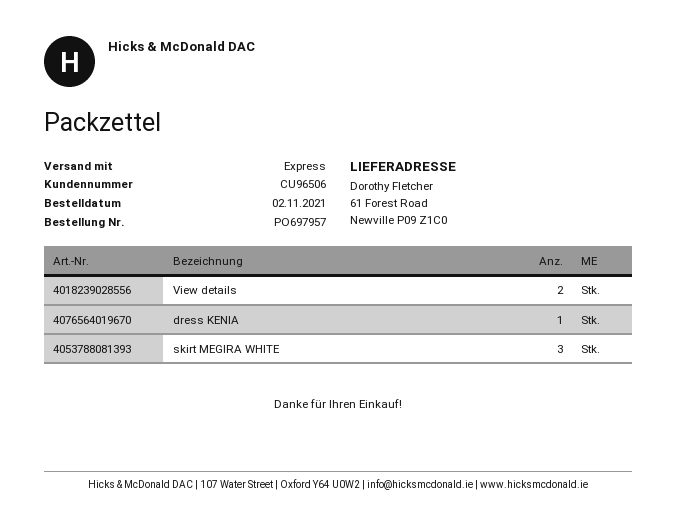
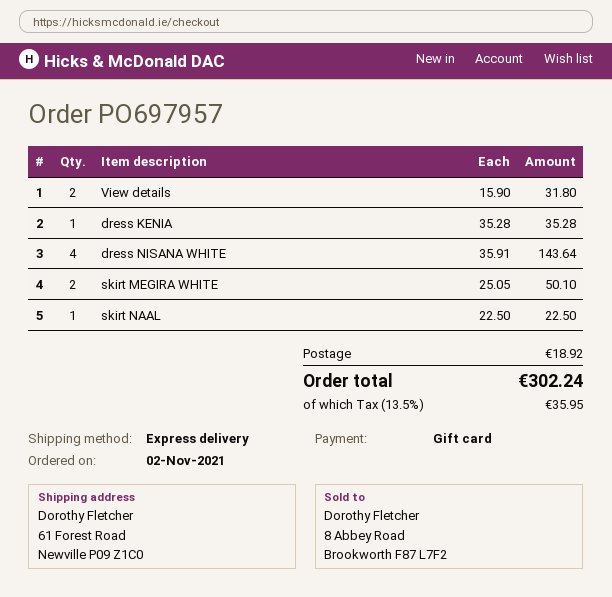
skirt MEGIRA WHITE: 3 -> 2
dress NISANA WHITE: none -> 4
skirt NAAL: none -> 1

